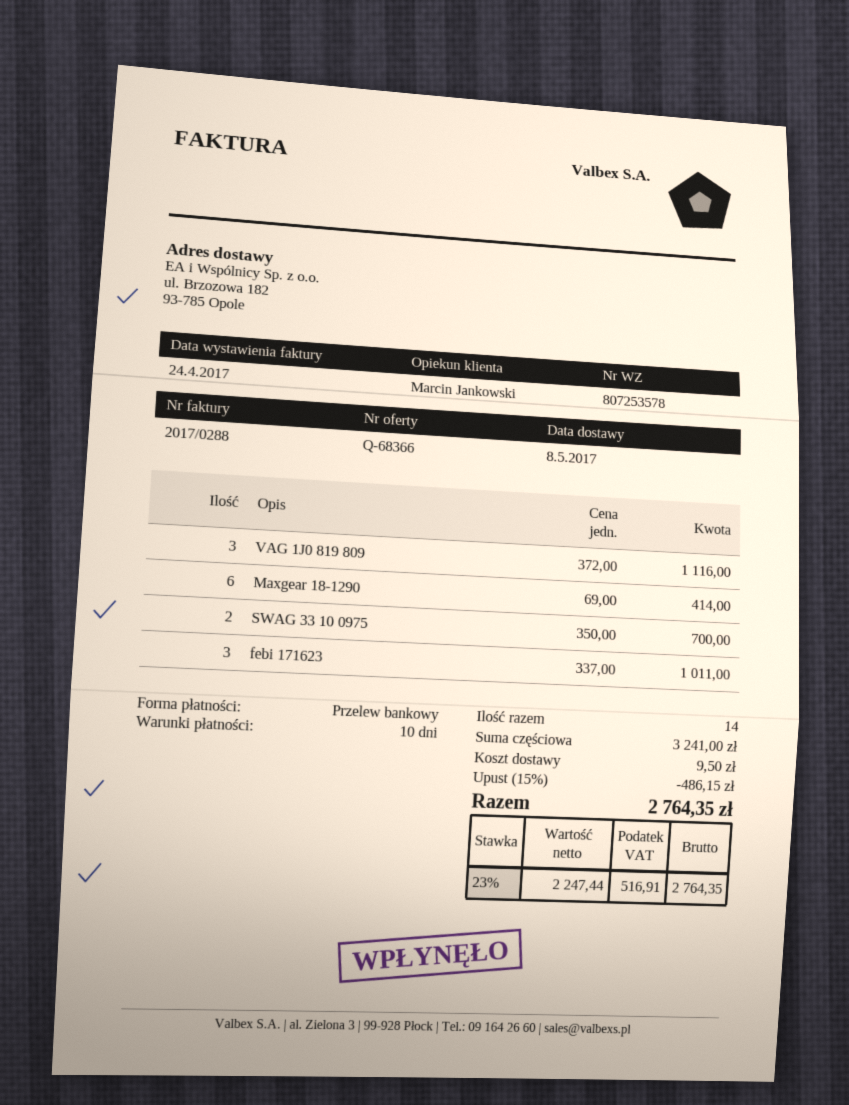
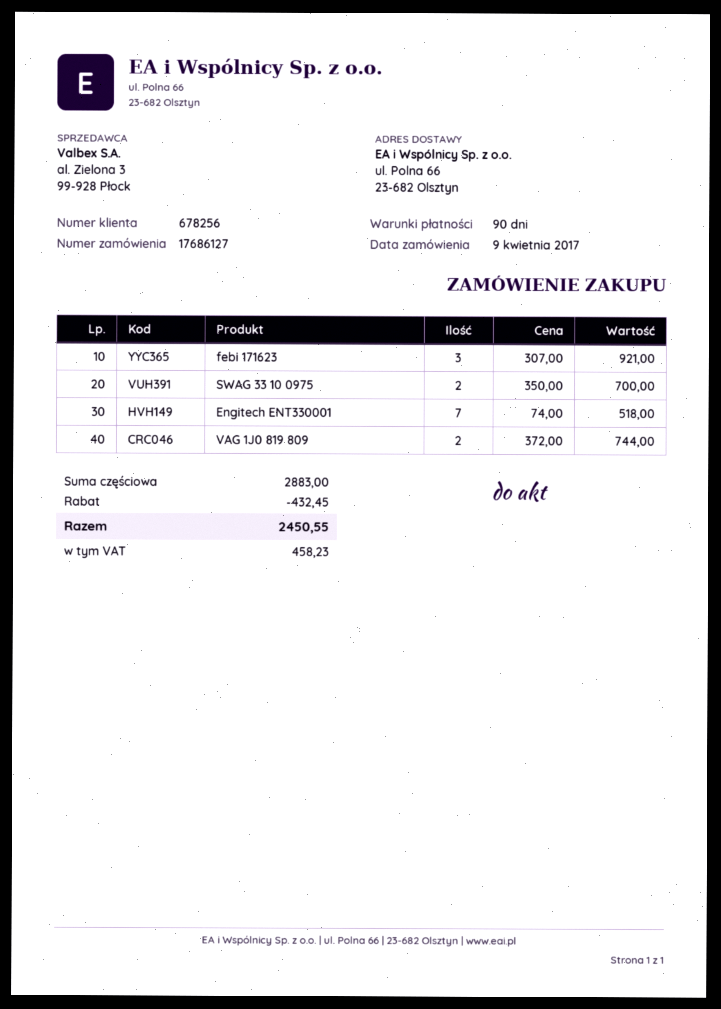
payment terms: 10 days -> 90 days
ship to: ul. Brzozowa 182, 93-785 Opole -> ul. Polna 66, 23-682 Olsztyn
VAG 1J0 819 809: 3 x 372.00 = 1116.00 -> 2 x 372.00 = 744.00
Maxgear 18-1290: 6 x 69.00 = 414.00 -> none
febi 171623: 3 x 337.00 = 1011.00 -> 3 x 307.00 = 921.00
Engitech ENT330001: none -> 7 x 74.00 = 518.00
subtotal: 3241.00 -> 2883.00
discount: 486.15 -> 432.45
shipping: 9.50 -> none
tax: 516.91 -> 458.23
total: 2764.35 -> 2450.55

